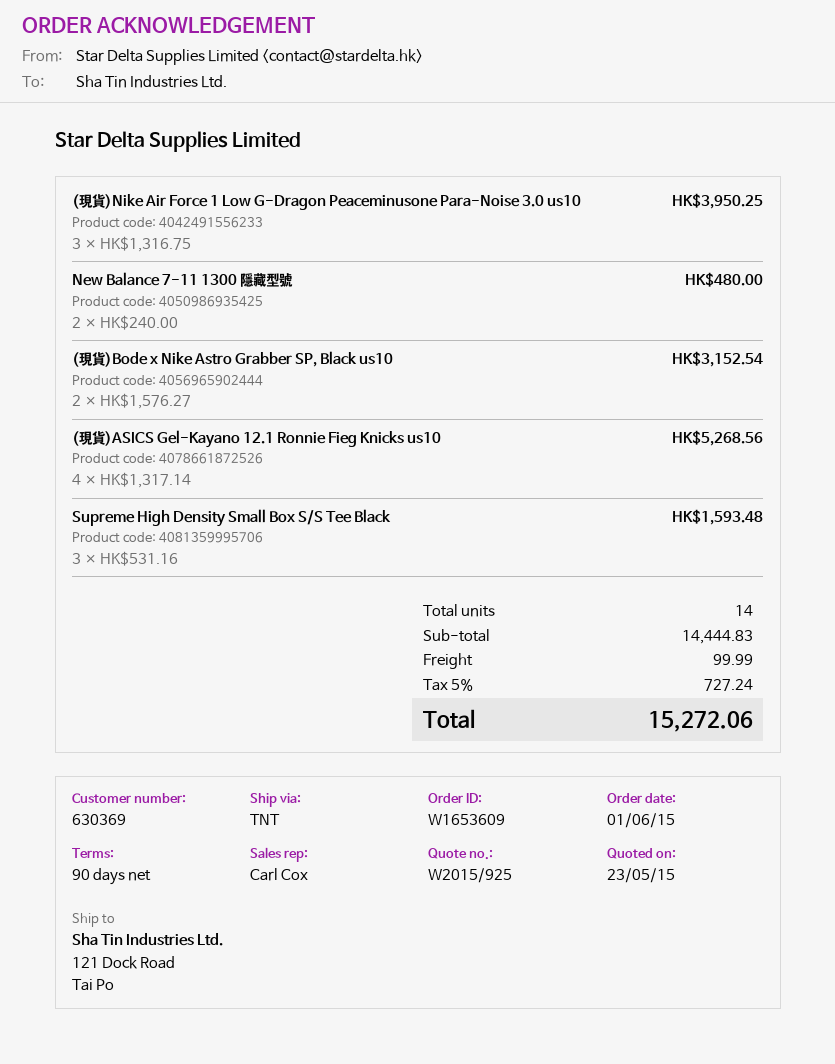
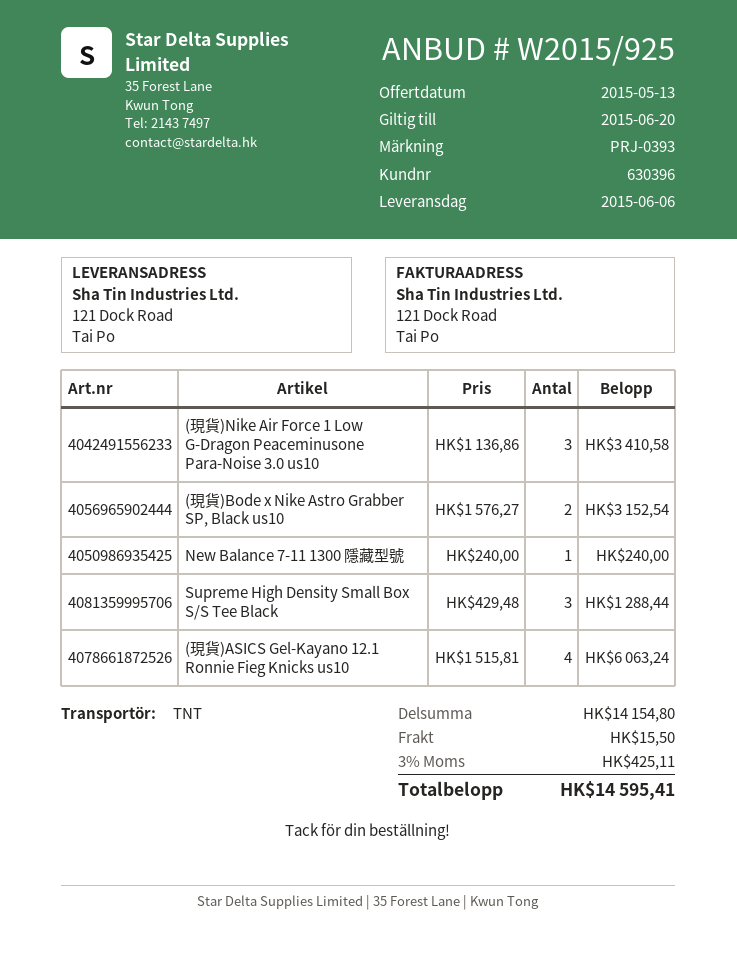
quote date: 2015-05-23 -> 2015-05-13
customer number: 630369 -> 630396
(現貨)Nike Air Force 1 Low G-Dragon Peaceminusone Para-Noise 3.0 us10: 3 x 1316.75 = 3950.25 -> 3 x 1136.86 = 3410.58
New Balance 7-11 1300 隱藏型號: 2 x 240.00 = 480.00 -> 1 x 240.00 = 240.00
(現貨)ASICS Gel-Kayano 12.1 Ronnie Fieg Knicks us10: 4 x 1317.14 = 5268.56 -> 4 x 1515.81 = 6063.24
Supreme High Density Small Box S/S Tee Black: 3 x 531.16 = 1593.48 -> 3 x 429.48 = 1288.44
subtotal: 14444.83 -> 14154.80
shipping: 99.99 -> 15.50
tax: 5% = 727.24 -> 3% = 425.11
total: 15272.06 -> 14595.41

